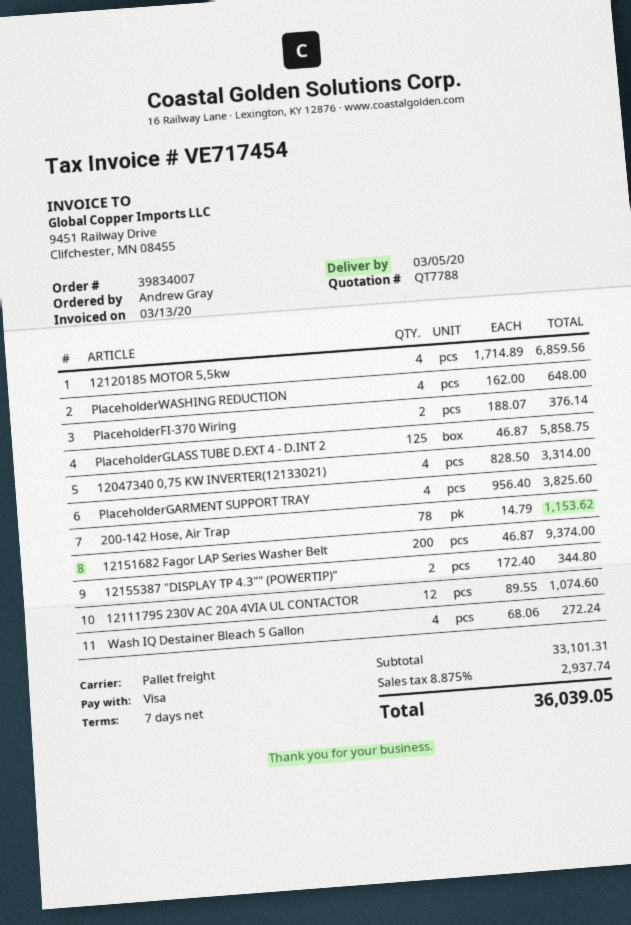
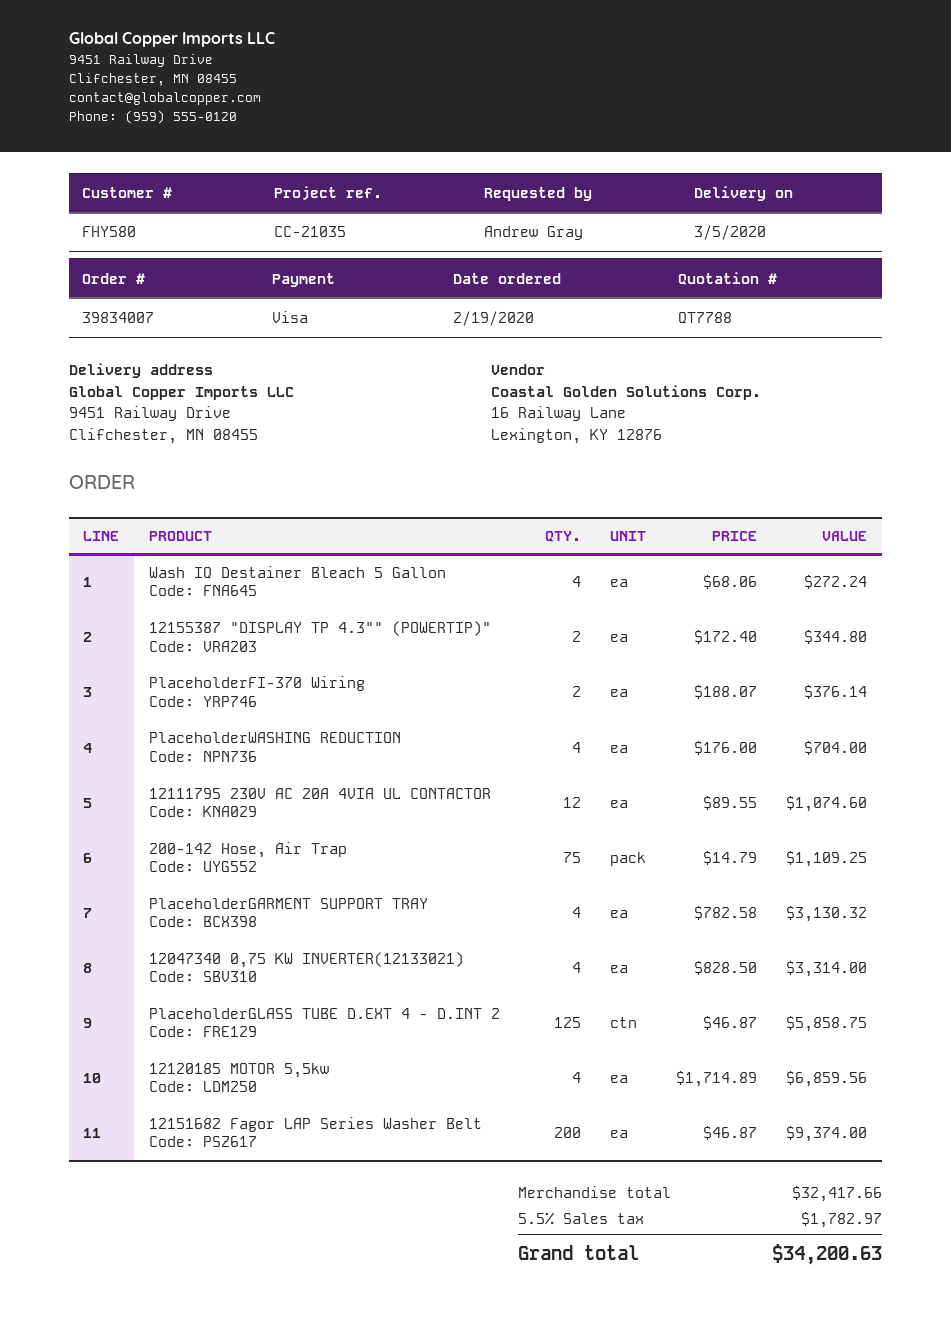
PlaceholderWASHING REDUCTION: 4 x 162.00 = 648.00 -> 4 x 176.00 = 704.00
PlaceholderGARMENT SUPPORT TRAY: 4 x 956.40 = 3825.60 -> 4 x 782.58 = 3130.32
200-142 Hose, Air Trap: 78 x 14.79 = 1153.62 -> 75 x 14.79 = 1109.25
subtotal: 33101.31 -> 32417.66
tax: 8.875% = 2937.74 -> 5.5% = 1782.97
total: 36039.05 -> 34200.63

